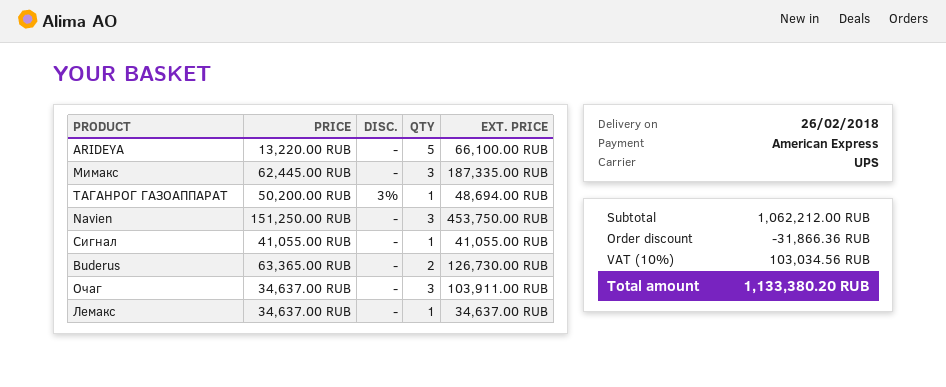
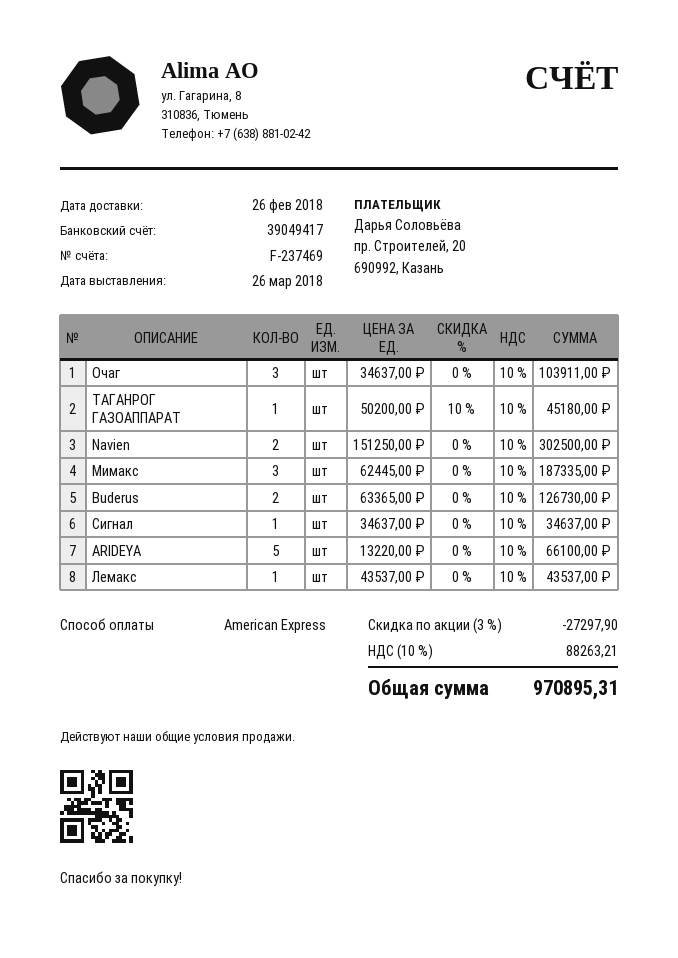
ТАГАНРОГ ГАЗОАППАРАТ: 1 x 50200.00 - 3% = 48694.00 -> 1 x 50200.00 - 10% = 45180.00
Navien: 3 x 151250.00 = 453750.00 -> 2 x 151250.00 = 302500.00
Сигнал: 1 x 41055.00 = 41055.00 -> 1 x 34637.00 = 34637.00
Лемакс: 1 x 34637.00 = 34637.00 -> 1 x 43537.00 = 43537.00
discount: 31866.36 -> 27297.90
tax: 10% = 103034.56 -> 10% = 88263.21
total: 1133380.20 -> 970895.31

